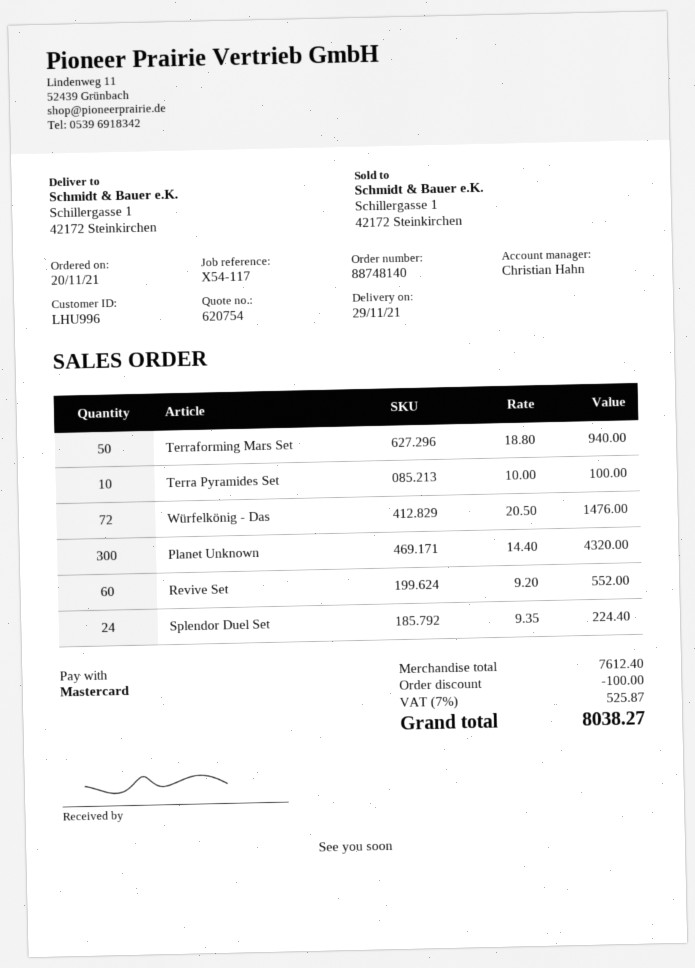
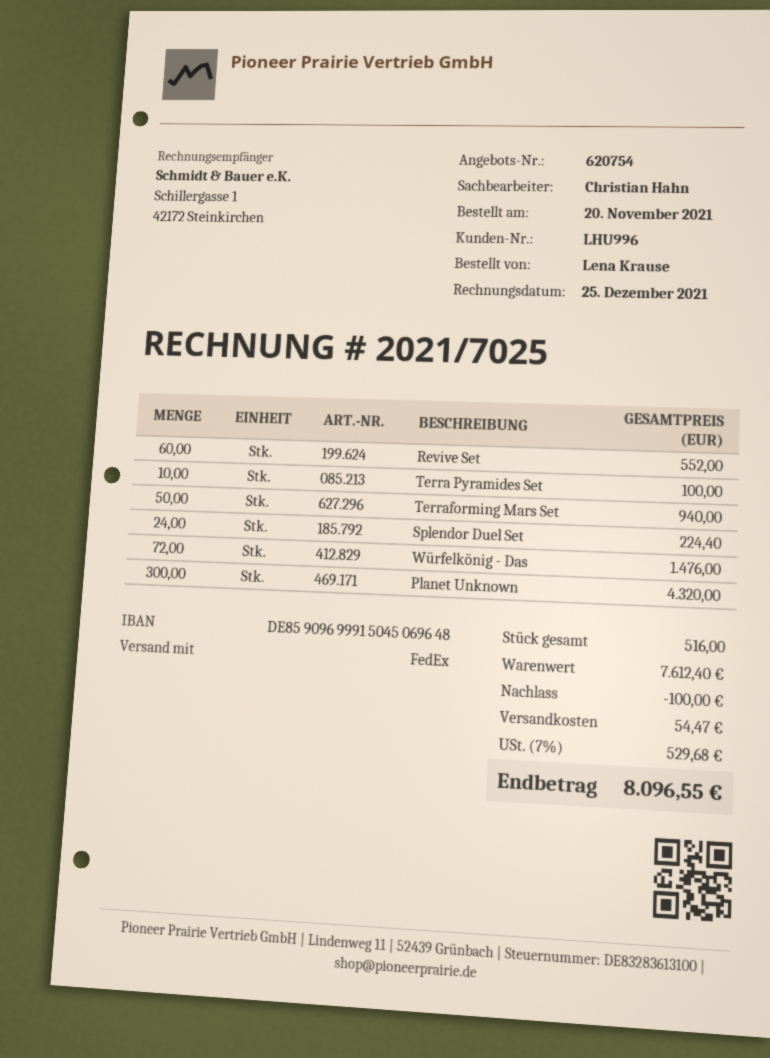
shipping: none -> 54.47
tax: 7% = 525.87 -> 7% = 529.68
total: 8038.27 -> 8096.55

